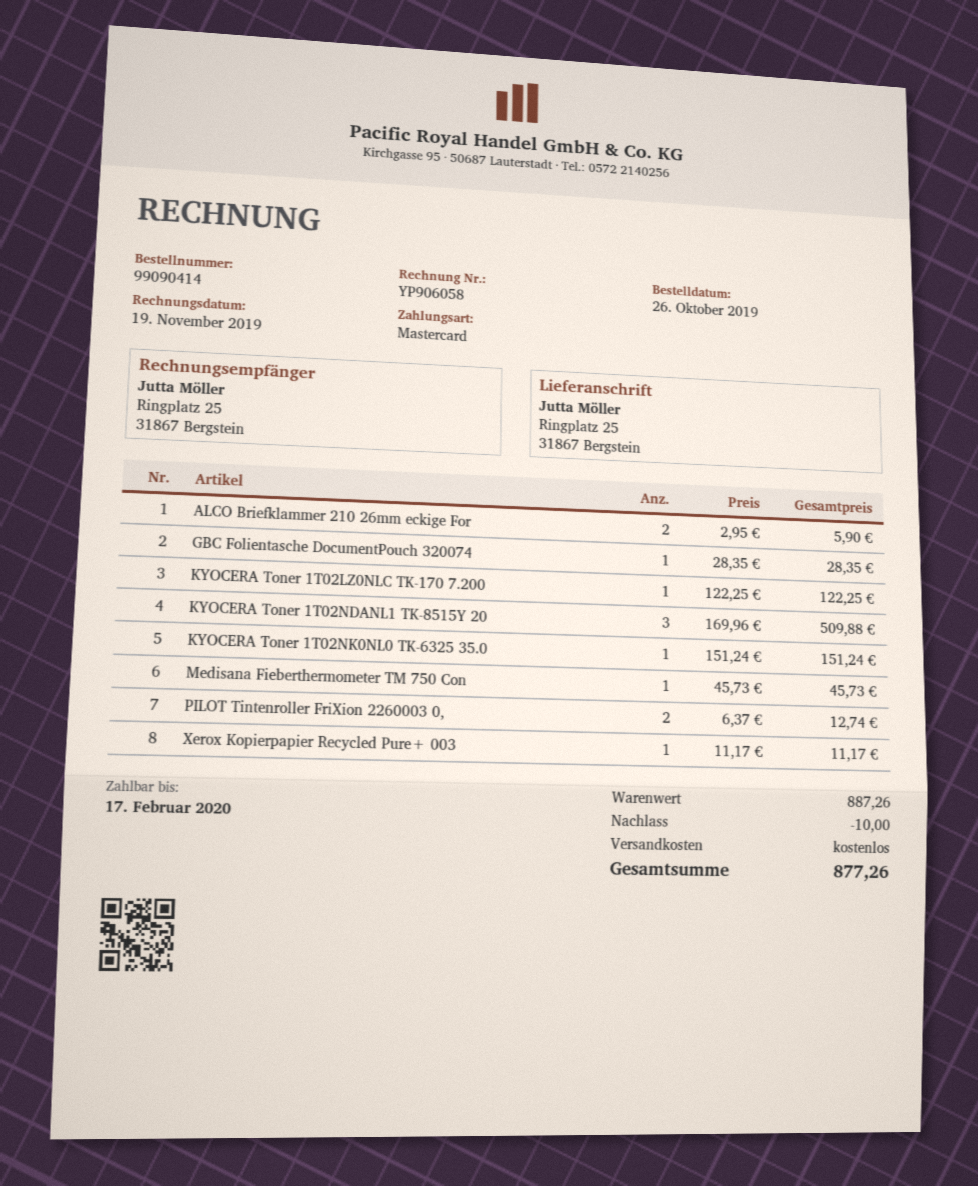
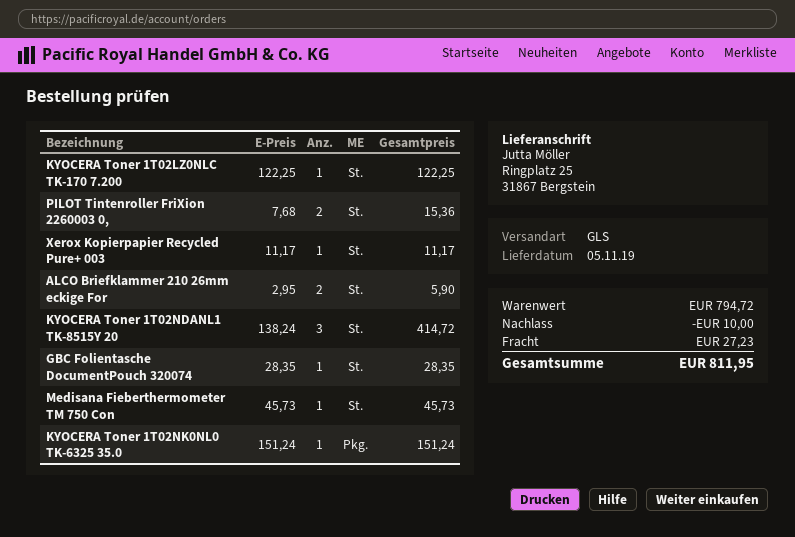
KYOCERA Toner 1T02NDANL1 TK-8515Y 20: 3 x 169.96 = 509.88 -> 3 x 138.24 = 414.72
PILOT Tintenroller FriXion 2260003 0,: 2 x 6.37 = 12.74 -> 2 x 7.68 = 15.36
subtotal: 887.26 -> 794.72
shipping: 0.00 -> 27.23
total: 877.26 -> 811.95

